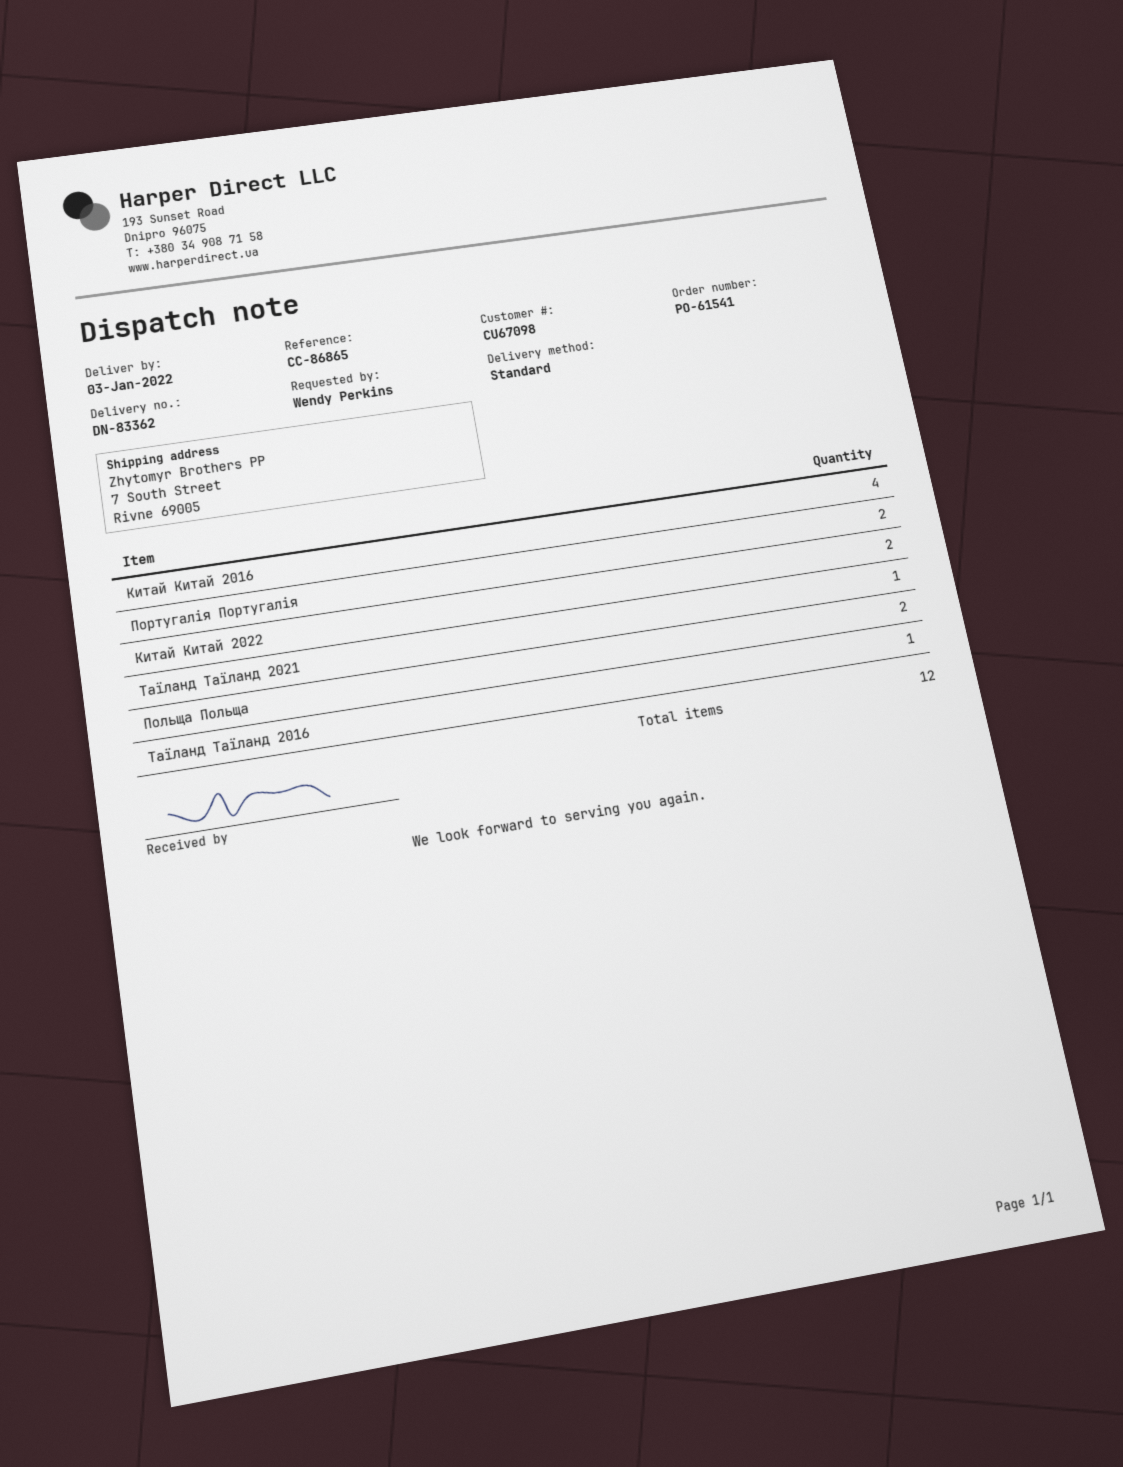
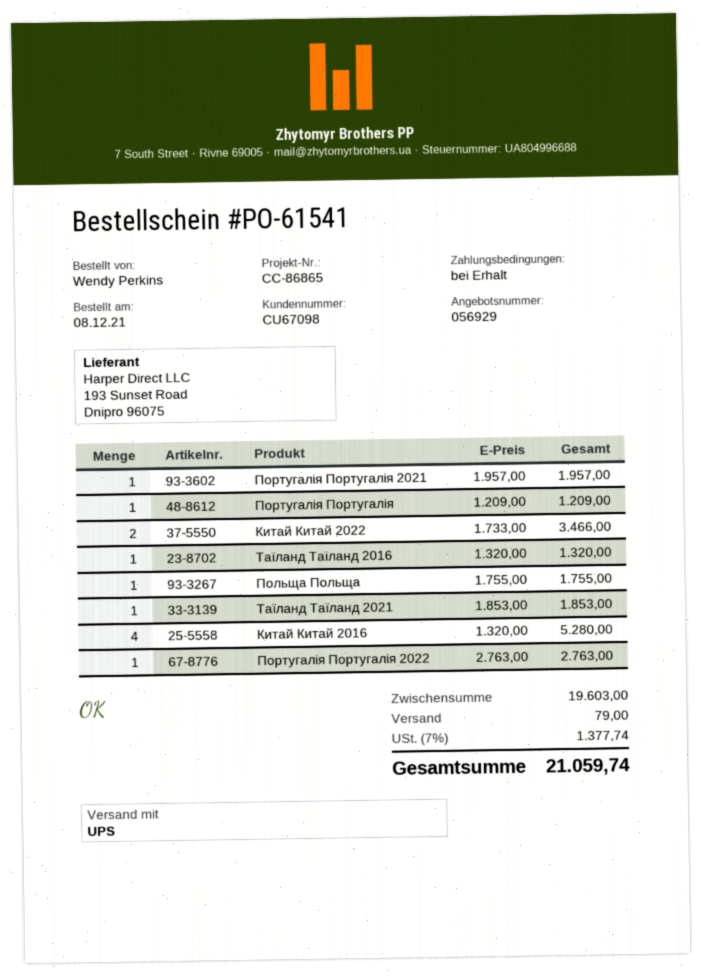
shipping method: standard -> UPS
Португалія Португалія: 2 -> 1
Польща Польща: 2 -> 1
Португалія Португалія 2021: none -> 1
Португалія Португалія 2022: none -> 1

